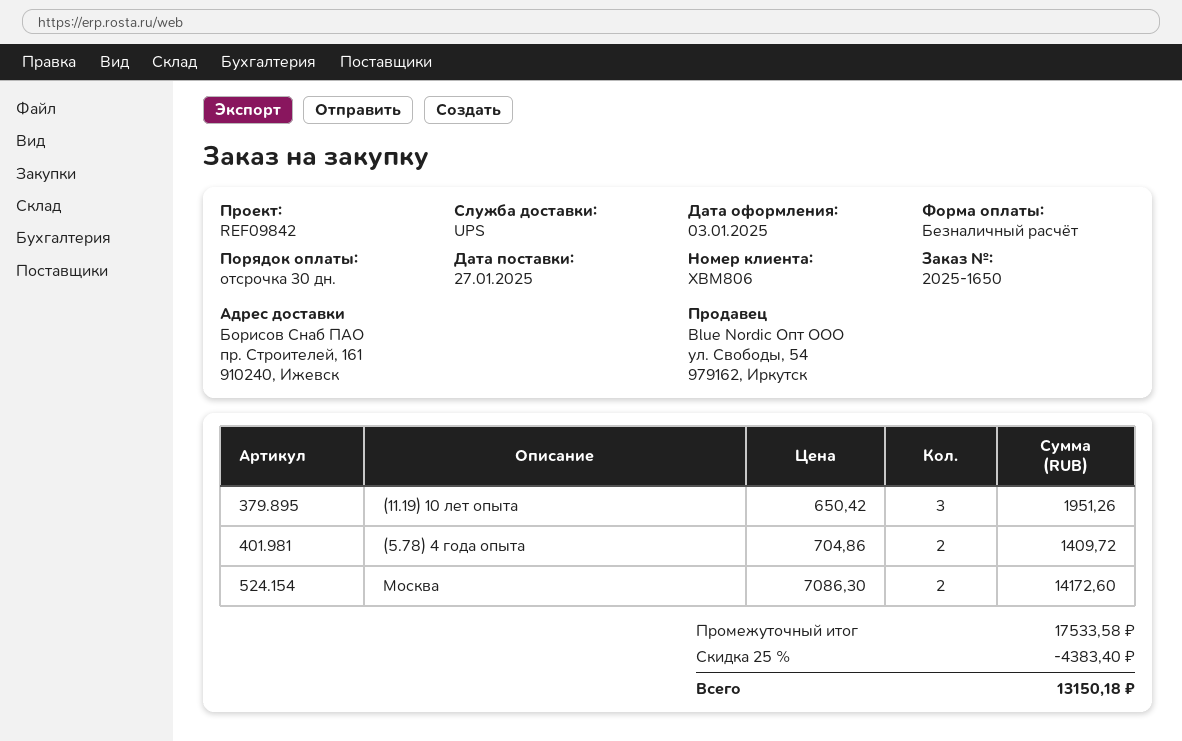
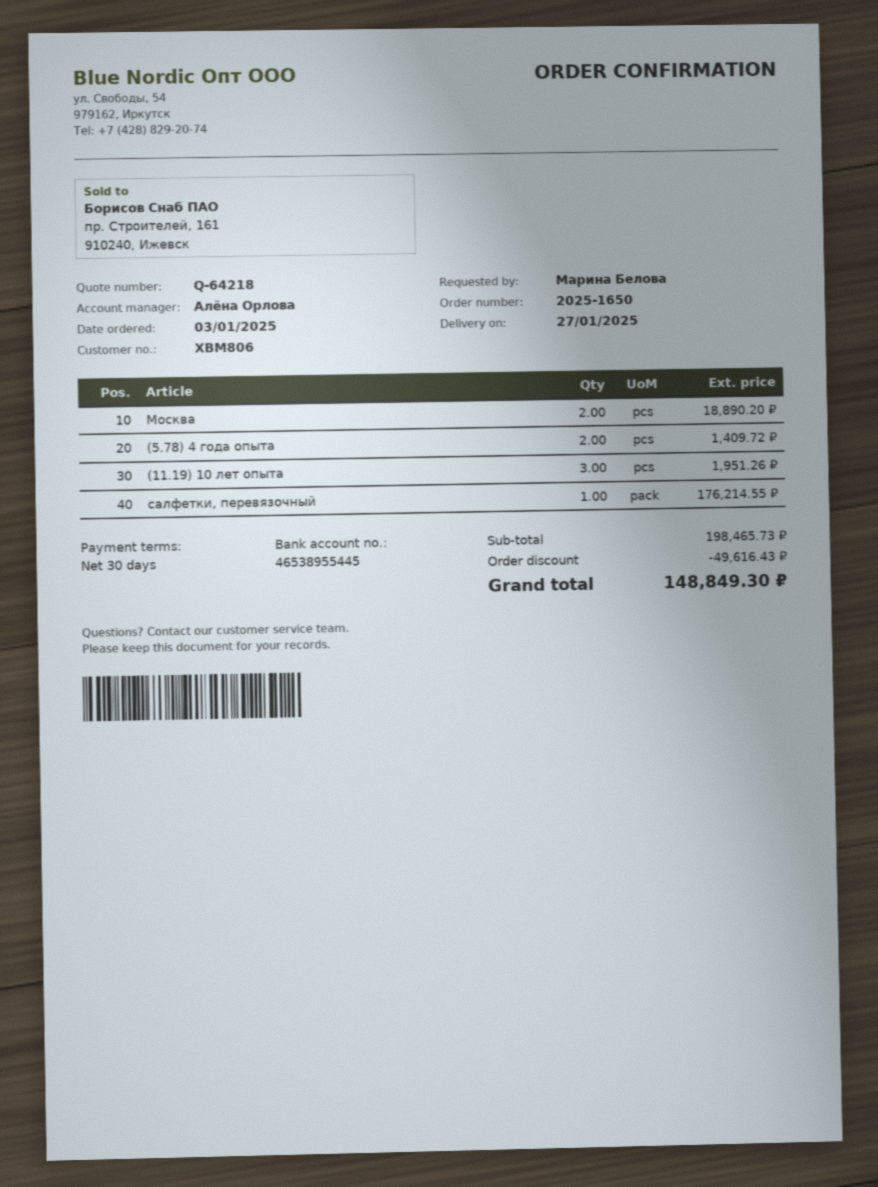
Москва: 2 for 14172.60 -> 2 for 18890.20
салфетки, перевязочный: none -> 1 for 176214.55
subtotal: 17533.58 -> 198465.73
discount: 4383.40 -> 49616.43
total: 13150.18 -> 148849.30

